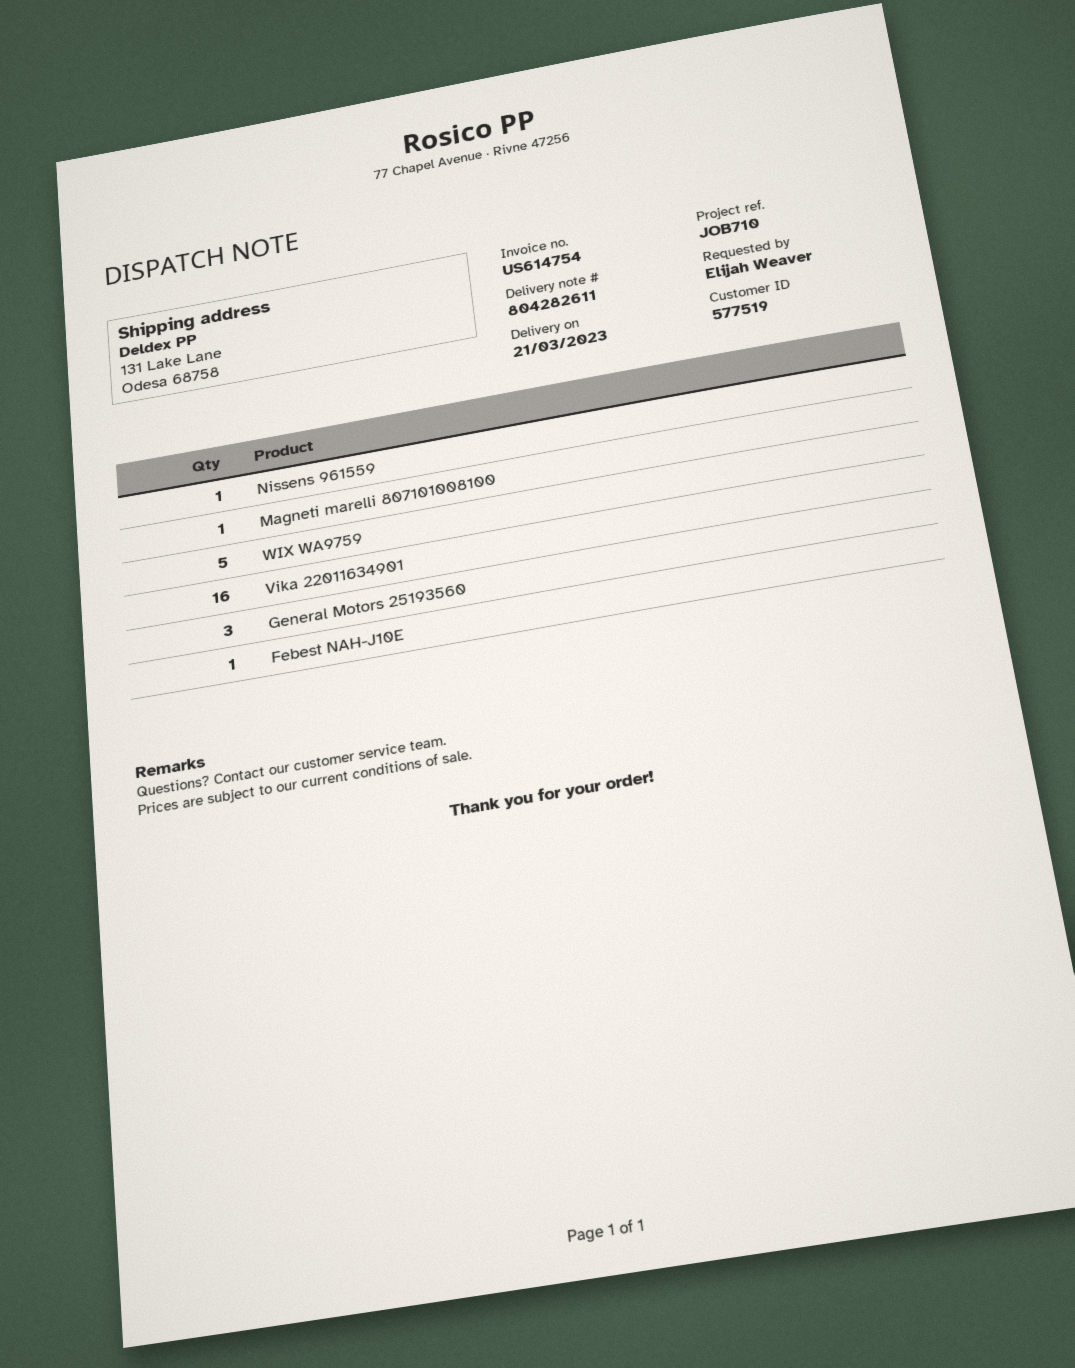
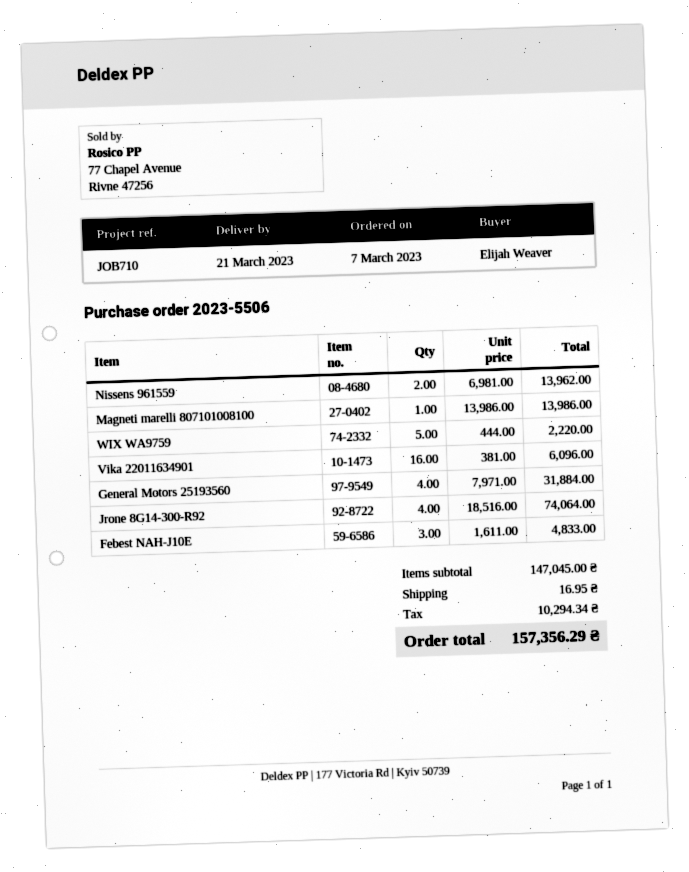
Nissens 961559: 1 -> 2
General Motors 25193560: 3 -> 4
Febest NAH-J10E: 1 -> 3
Jrone 8G14-300-R92: none -> 4

